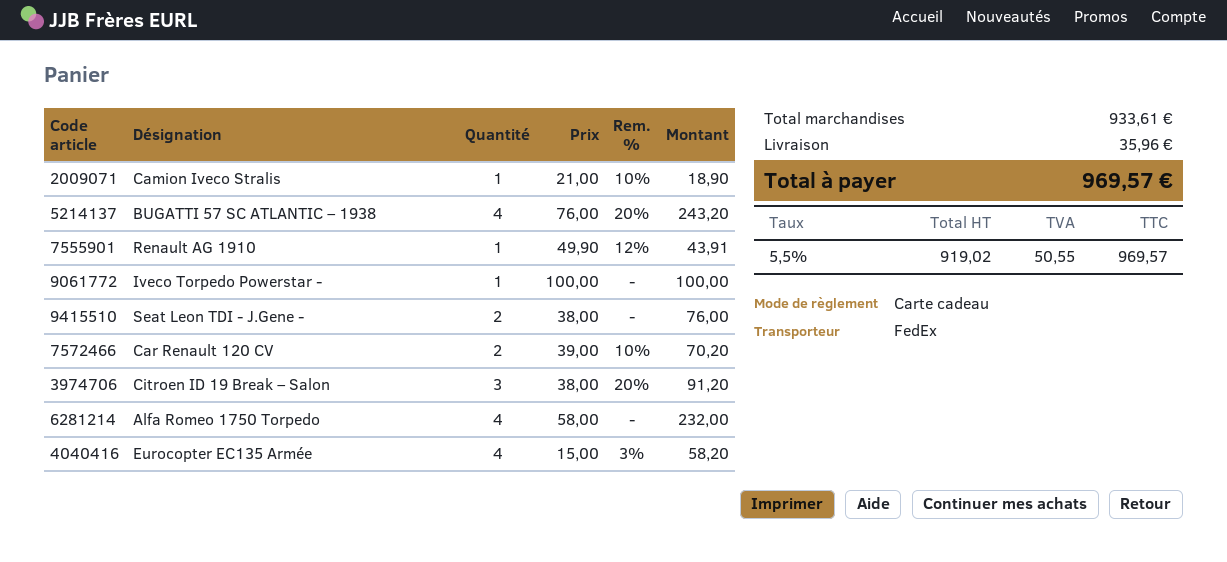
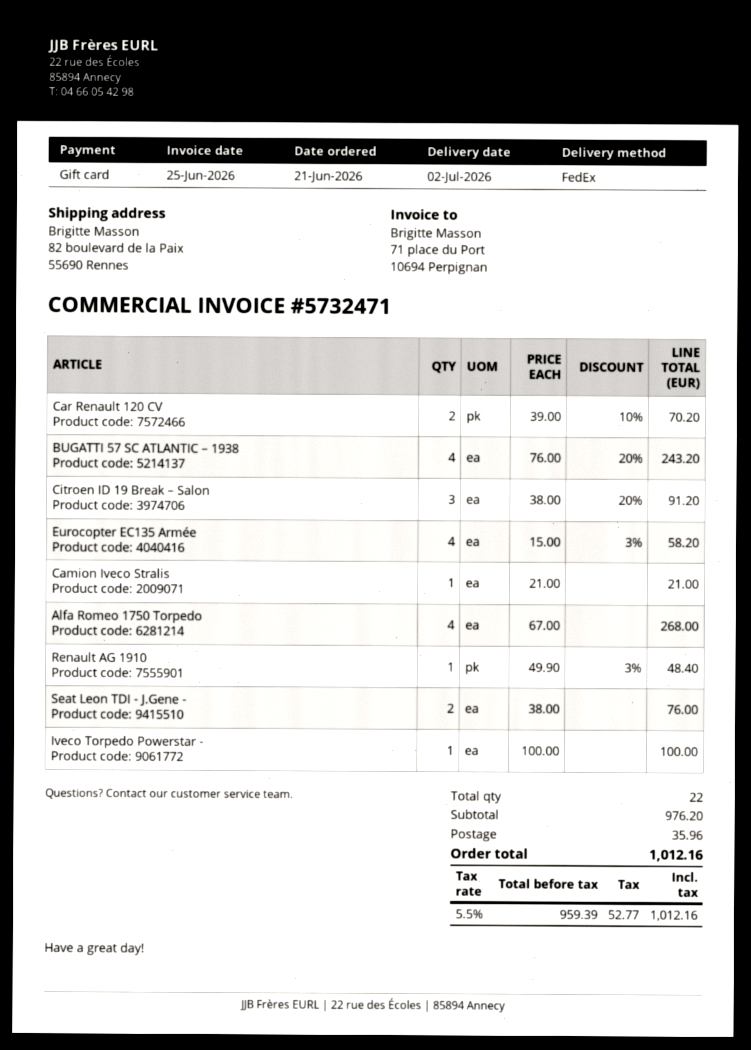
Camion Iveco Stralis: 1 x 21.00 - 10% = 18.90 -> 1 x 21.00 = 21.00
Renault AG 1910: 1 x 49.90 - 12% = 43.91 -> 1 x 49.90 - 3% = 48.40
Alfa Romeo 1750 Torpedo: 4 x 58.00 = 232.00 -> 4 x 67.00 = 268.00
subtotal: 933.61 -> 976.20
net: 919.02 -> 959.39
tax: 5.5% = 50.55 -> 5.5% = 52.77
total: 969.57 -> 1012.16

